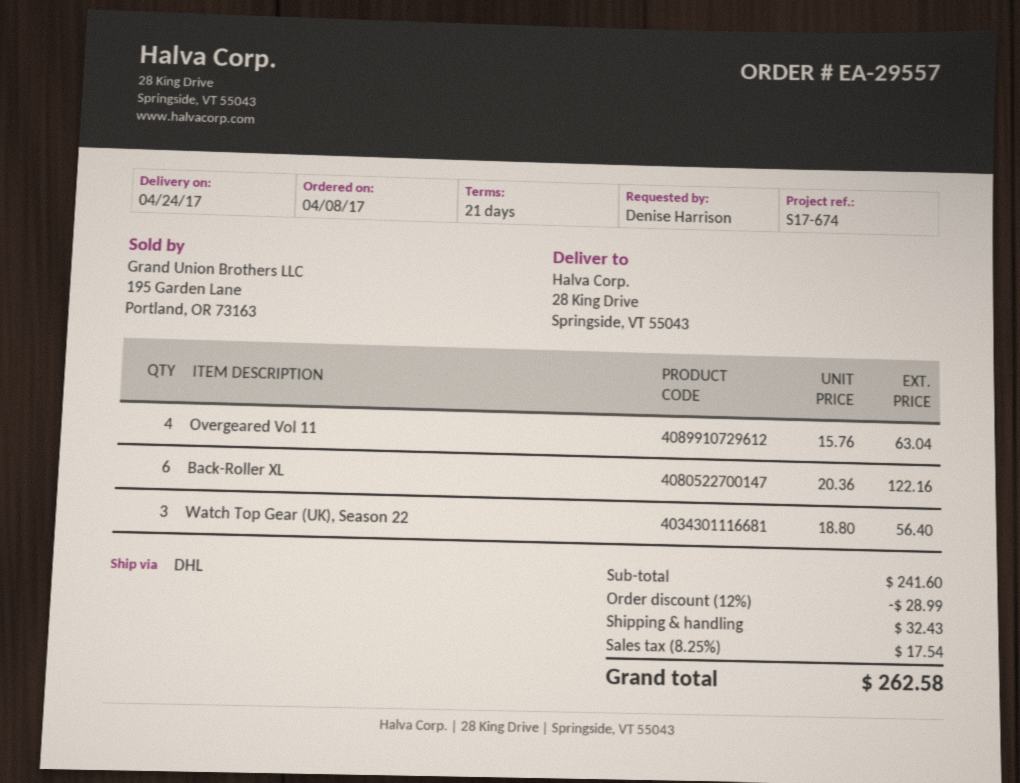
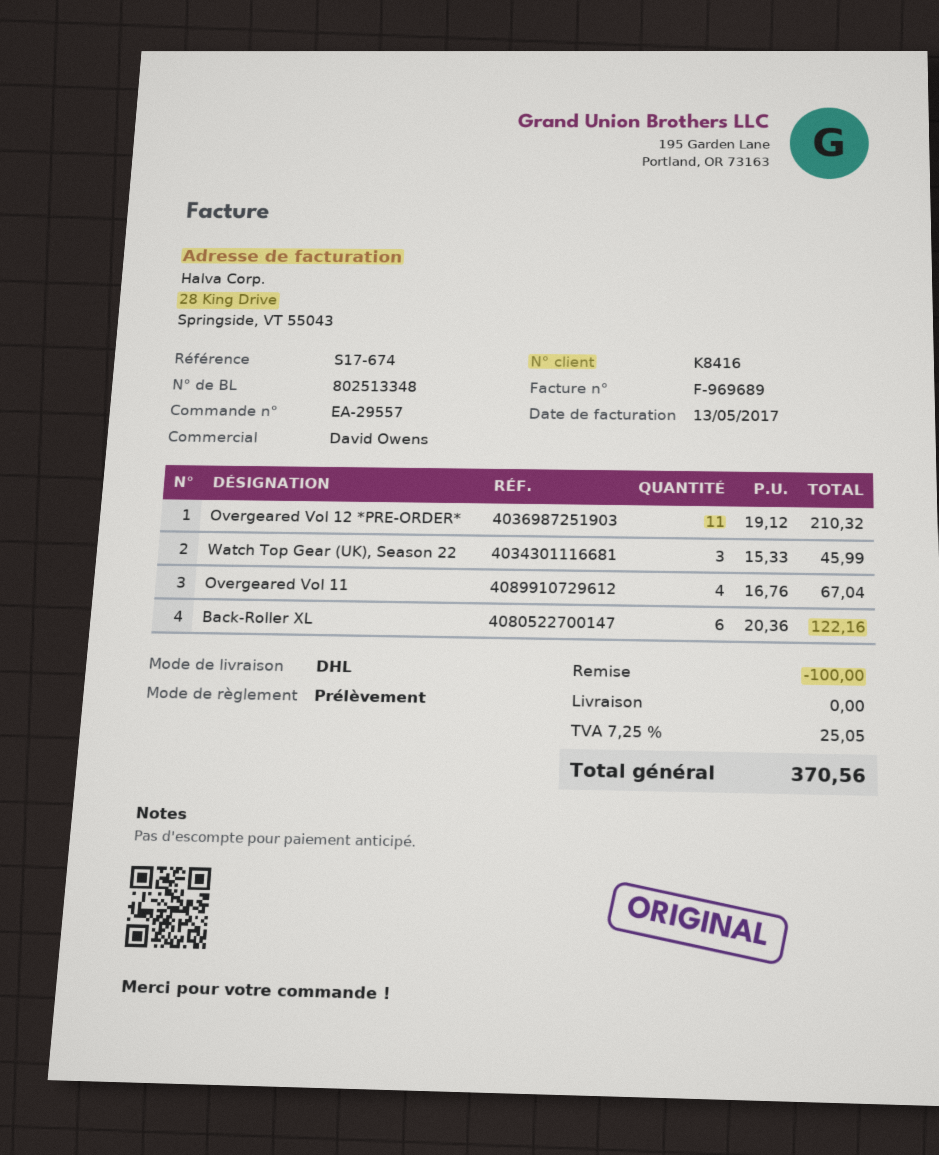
Overgeared Vol 11: 4 x 15.76 = 63.04 -> 4 x 16.76 = 67.04
Watch Top Gear (UK), Season 22: 3 x 18.80 = 56.40 -> 3 x 15.33 = 45.99
Overgeared Vol 12 *PRE-ORDER*: none -> 11 x 19.12 = 210.32
discount: 28.99 -> 100.00
shipping: 32.43 -> 0.00
tax: 8.25% = 17.54 -> 7.25% = 25.05
total: 262.58 -> 370.56

